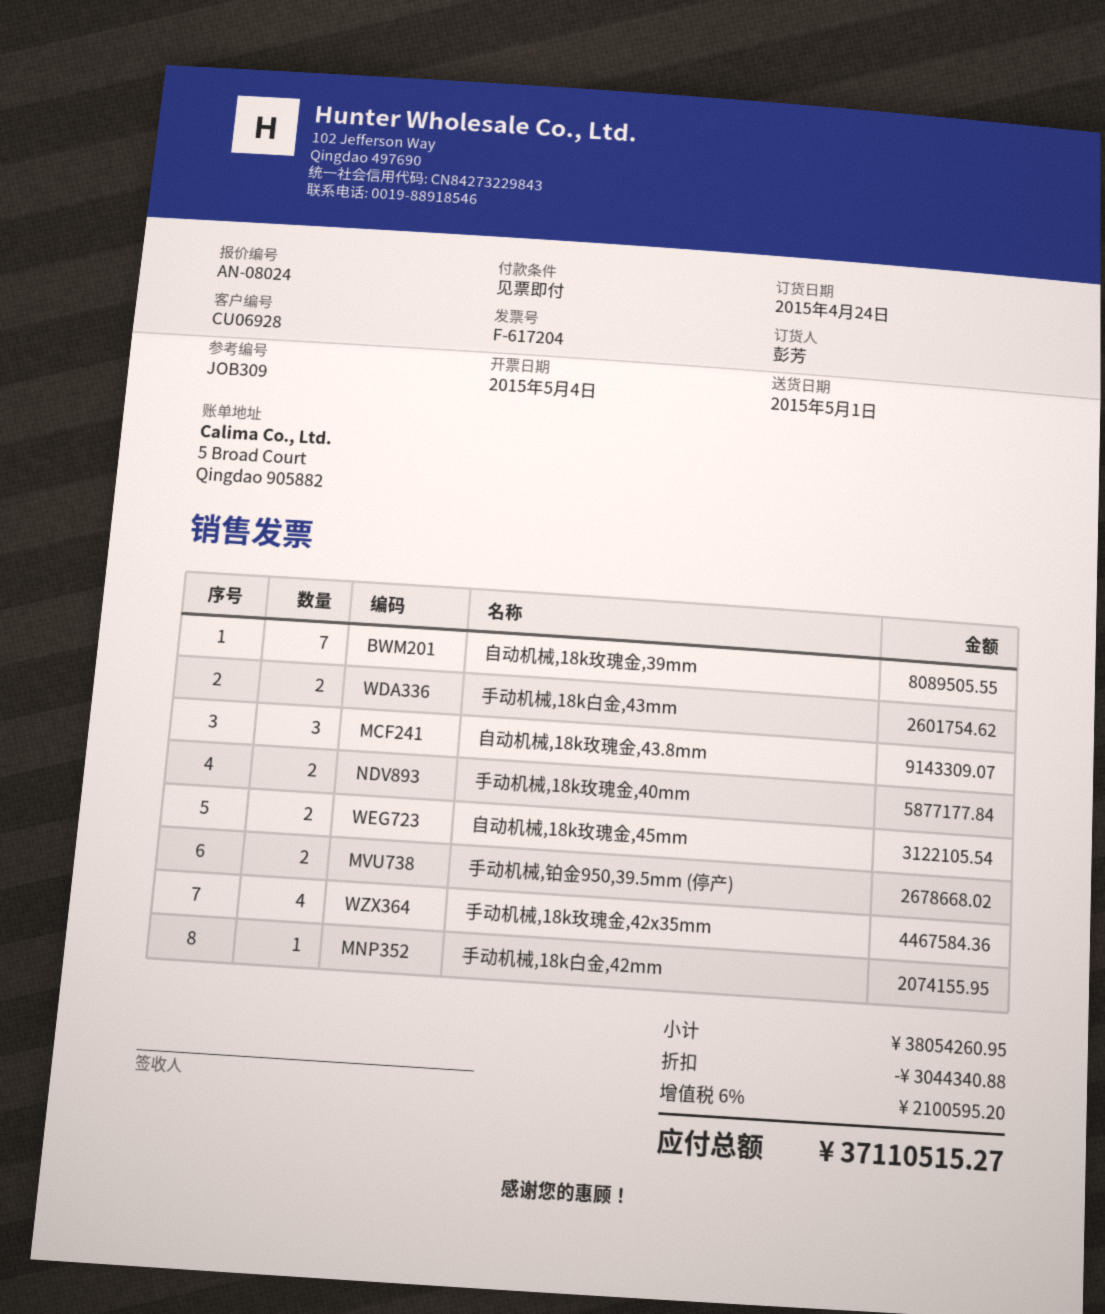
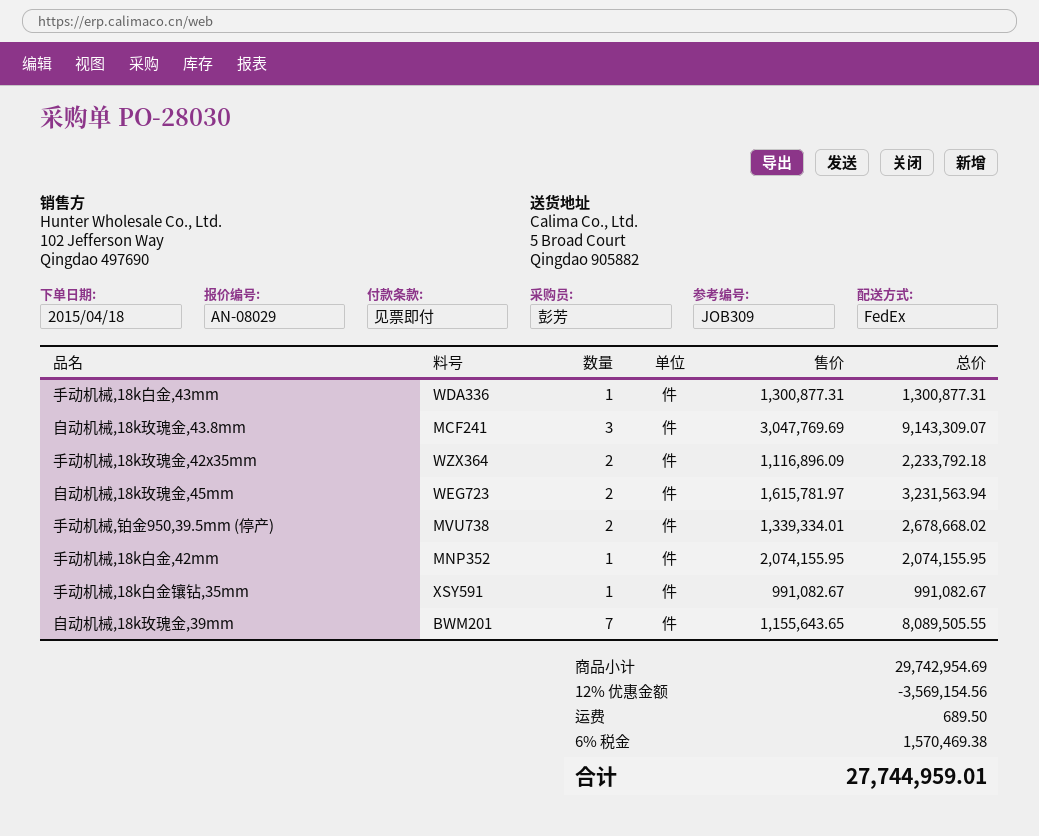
quote number: AN-08024 -> AN-08029
order date: 2015-04-24 -> 2015-04-18
手动机械,18k白金,43mm: 2 for 2601754.62 -> 1 for 1300877.31
手动机械,18k玫瑰金,40mm: 2 for 5877177.84 -> none
自动机械,18k玫瑰金,45mm: 2 for 3122105.54 -> 2 for 3231563.94
手动机械,18k玫瑰金,42x35mm: 4 for 4467584.36 -> 2 for 2233792.18
手动机械,18k白金镶钻,35mm: none -> 1 for 991082.67
subtotal: 38054260.95 -> 29742954.69
discount: 3044340.88 -> 3569154.56
shipping: none -> 689.50
tax: 6% = 2100595.20 -> 6% = 1570469.38
total: 37110515.27 -> 27744959.01

